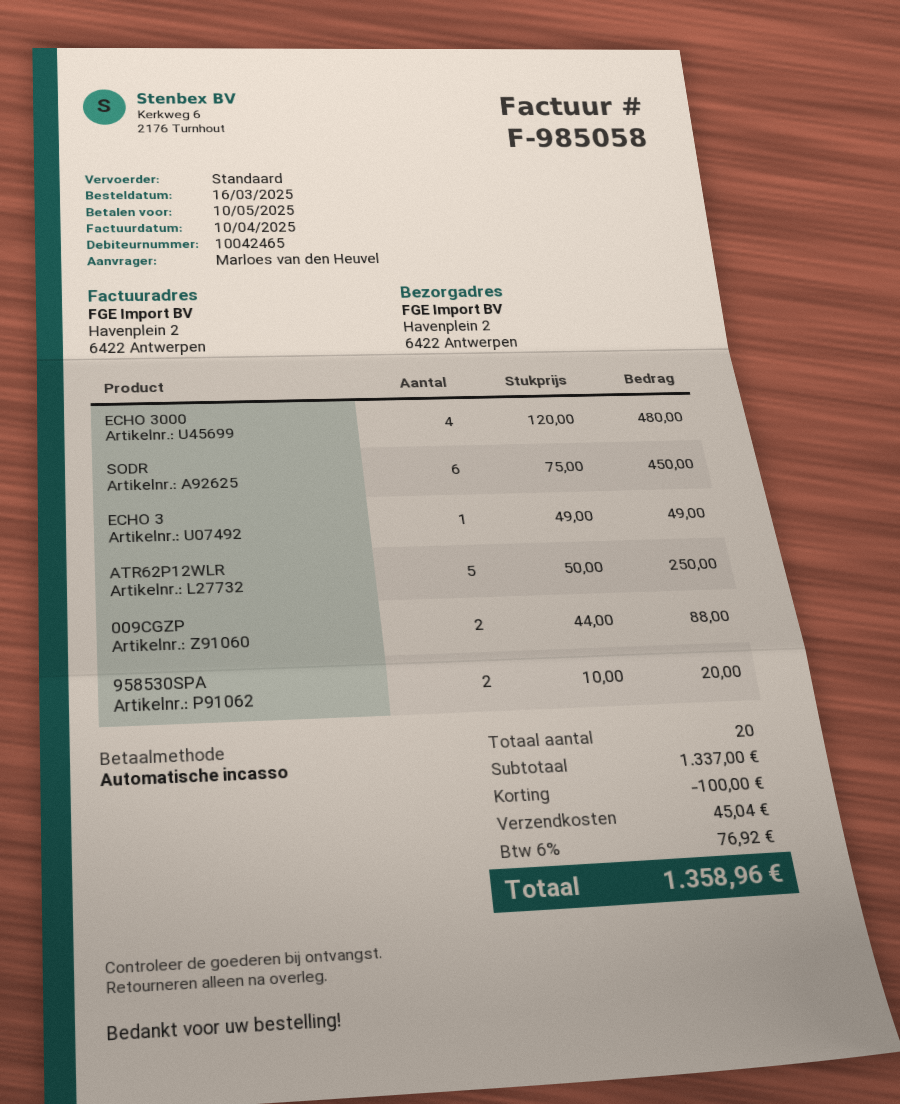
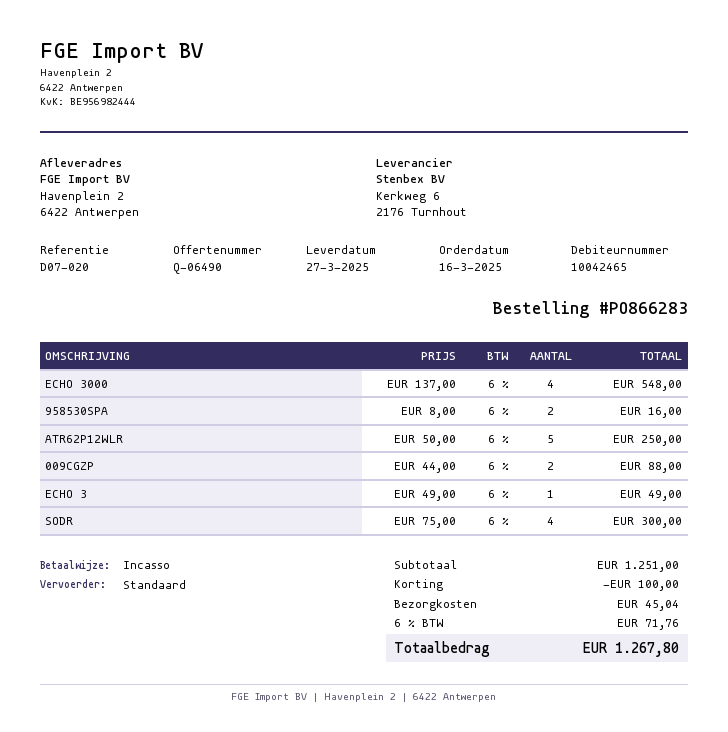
ECHO 3000: 4 x 120.00 = 480.00 -> 4 x 137.00 = 548.00
SODR: 6 x 75.00 = 450.00 -> 4 x 75.00 = 300.00
958530SPA: 2 x 10.00 = 20.00 -> 2 x 8.00 = 16.00
subtotal: 1337.00 -> 1251.00
tax: 6% = 76.92 -> 6% = 71.76
total: 1358.96 -> 1267.80

